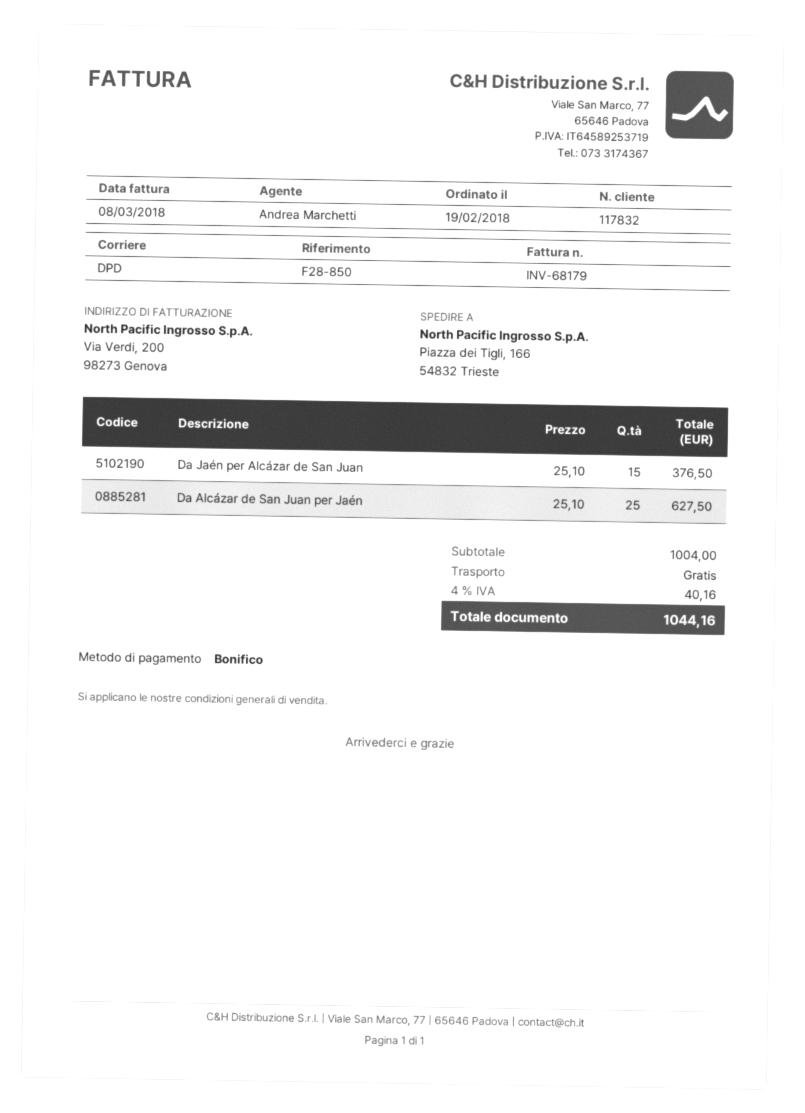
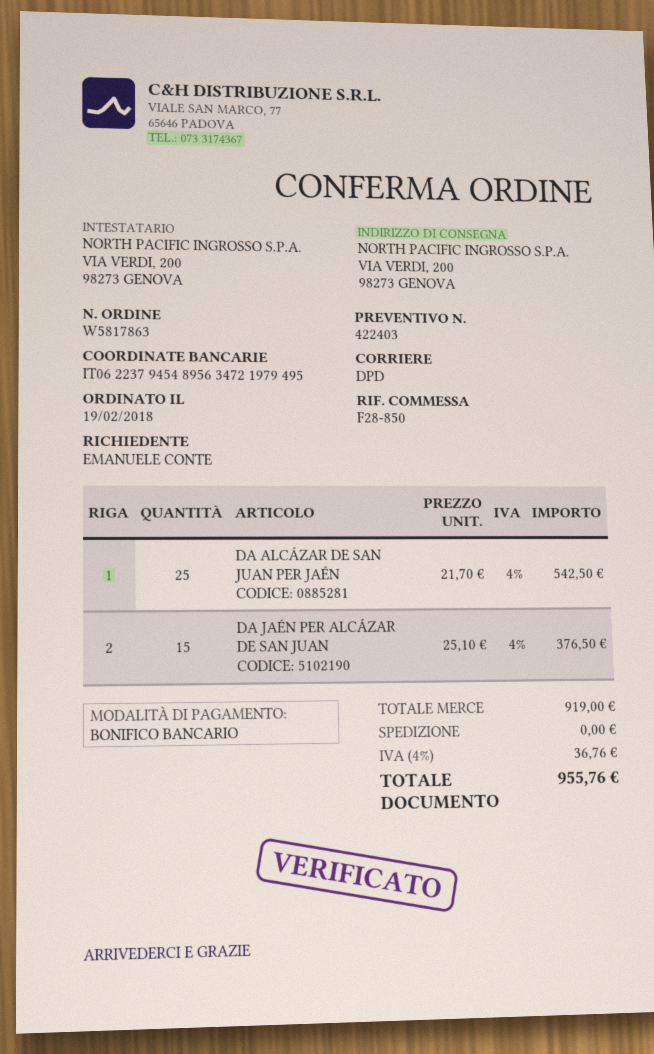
ship to: Piazza dei Tigli, 166, 54832 Trieste -> VIA VERDI, 200, 98273 GENOVA
Da Alcázar de San Juan per Jaén: 25 x 25.10 = 627.50 -> 25 x 21.70 = 542.50
subtotal: 1004.00 -> 919.00
tax: 4% = 40.16 -> 4% = 36.76
total: 1044.16 -> 955.76

